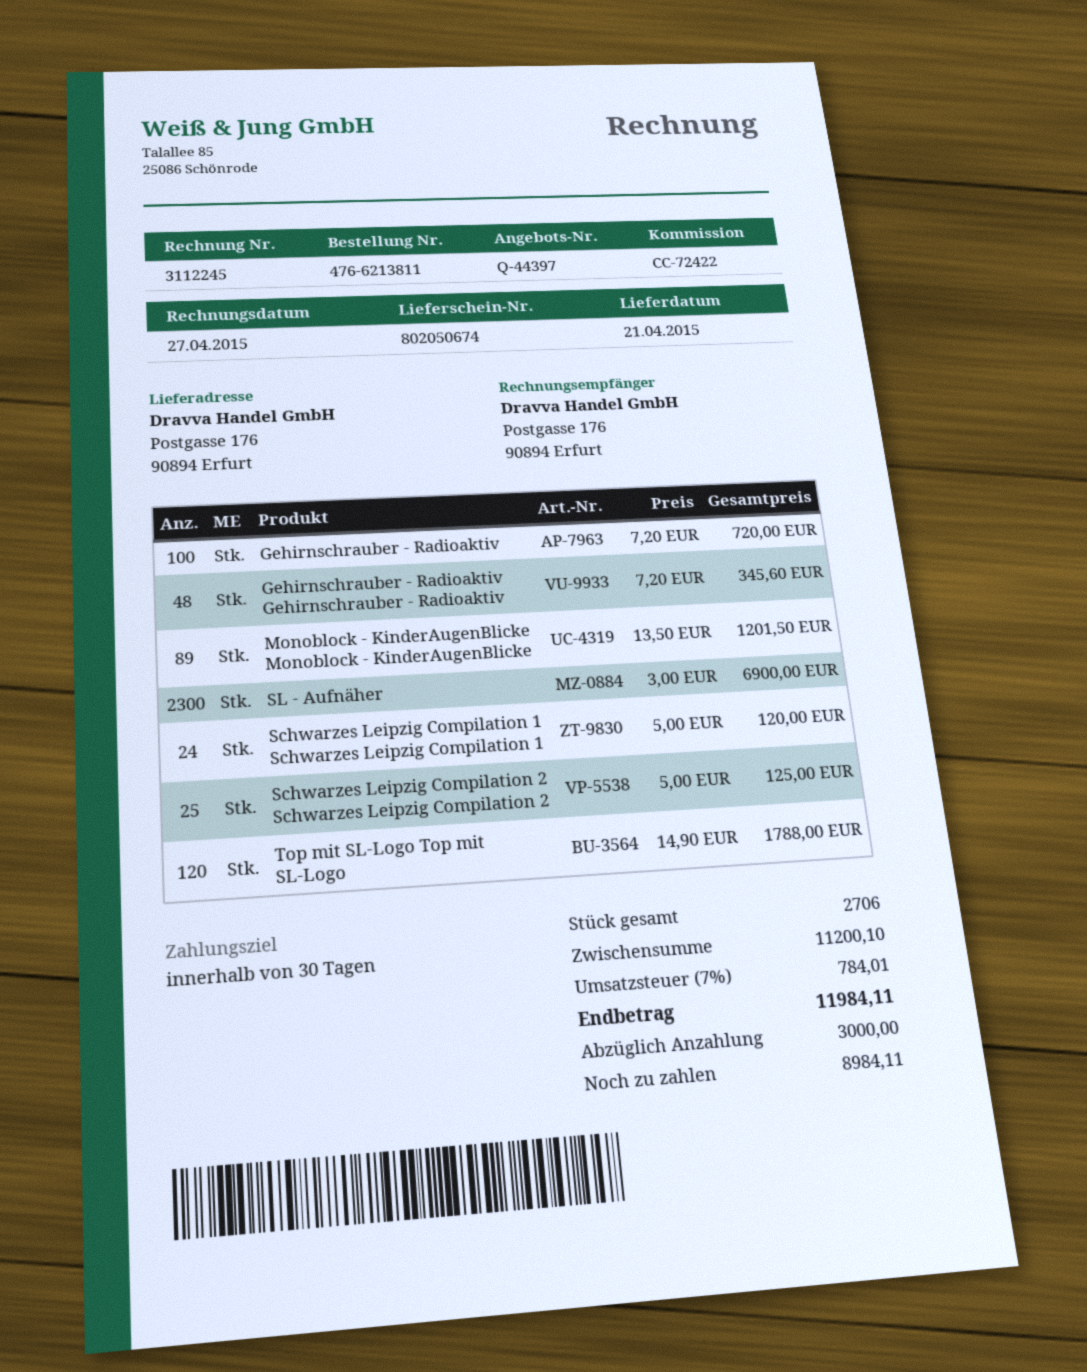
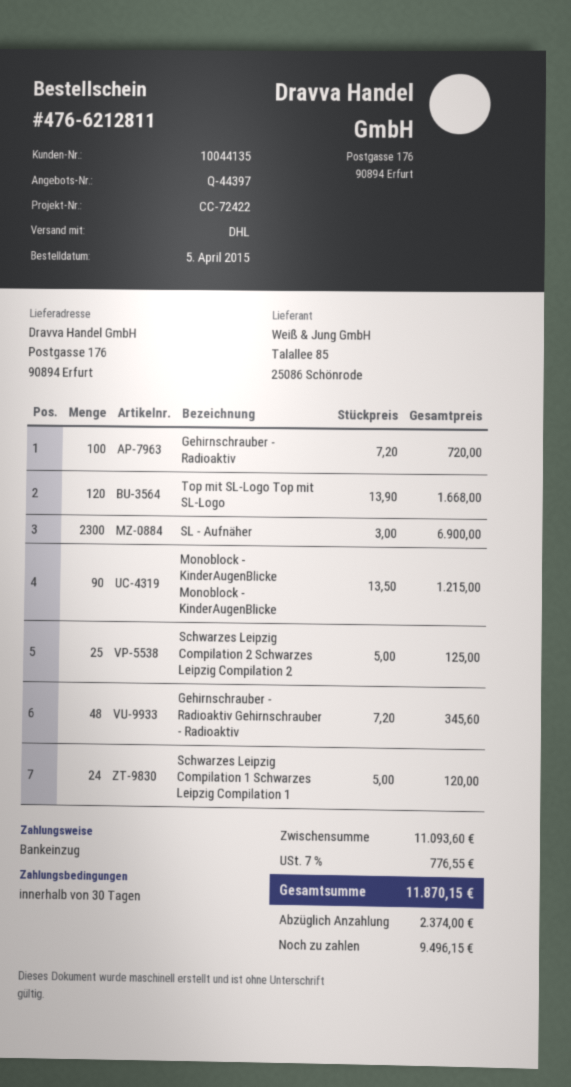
order number: 476-6213811 -> 476-6212811
Monoblock - KinderAugenBlicke Monoblock - KinderAugenBlicke: 89 x 13.50 = 1201.50 -> 90 x 13.50 = 1215.00
Top mit SL-Logo Top mit SL-Logo: 120 x 14.90 = 1788.00 -> 120 x 13.90 = 1668.00
subtotal: 11200.10 -> 11093.60
tax: 7% = 784.01 -> 7% = 776.55
total: 11984.11 -> 11870.15
deposit: 3000.00 -> 2374.00
balance: 8984.11 -> 9496.15

